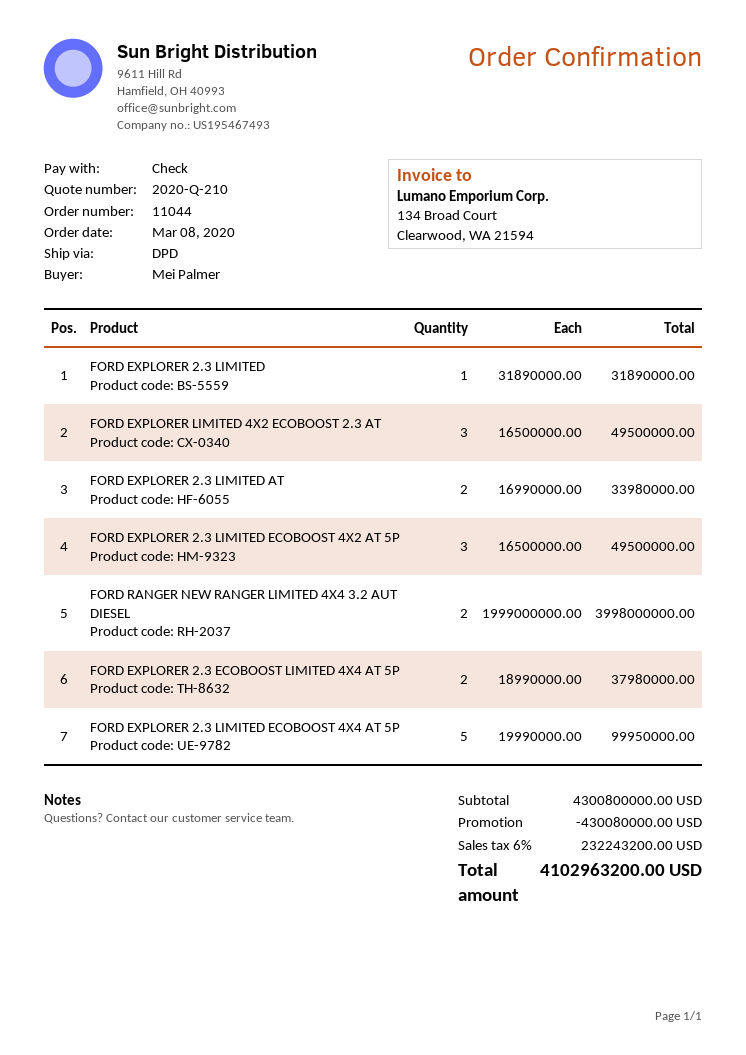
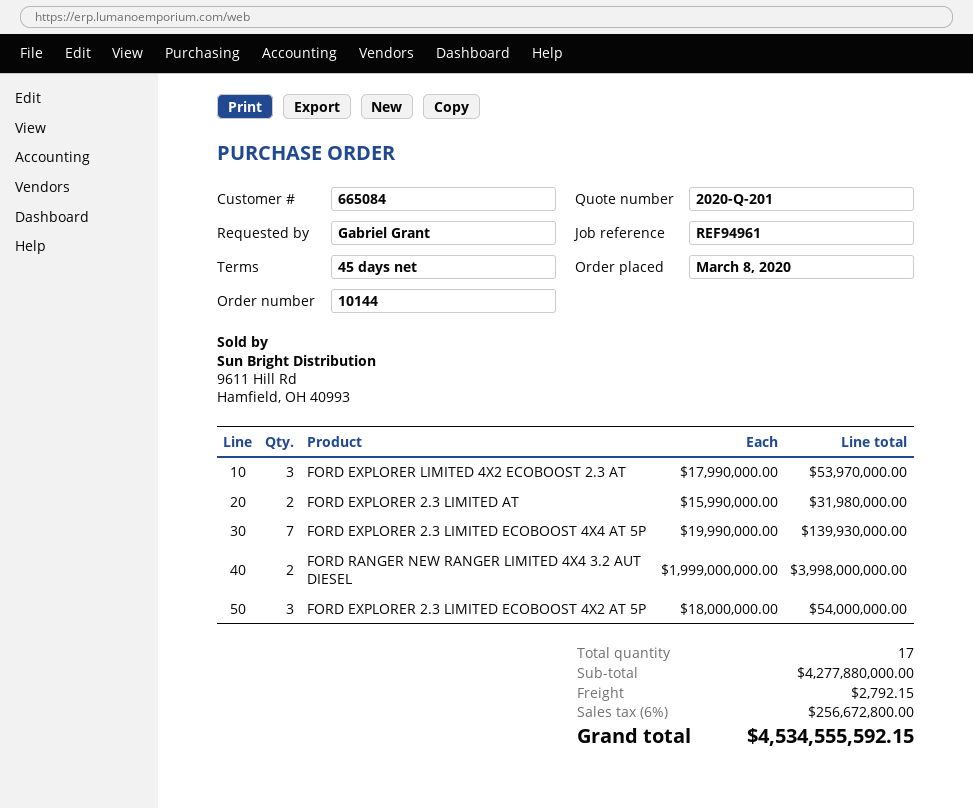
quote number: 2020-Q-210 -> 2020-Q-201
order number: 11044 -> 10144
ordered by: Mei Palmer -> Gabriel Grant
FORD EXPLORER 2.3 LIMITED: 1 x 31890000.00 = 31890000.00 -> none
FORD EXPLORER LIMITED 4X2 ECOBOOST 2.3 AT: 3 x 16500000.00 = 49500000.00 -> 3 x 17990000.00 = 53970000.00
FORD EXPLORER 2.3 LIMITED AT: 2 x 16990000.00 = 33980000.00 -> 2 x 15990000.00 = 31980000.00
FORD EXPLORER 2.3 LIMITED ECOBOOST 4X2 AT 5P: 3 x 16500000.00 = 49500000.00 -> 3 x 18000000.00 = 54000000.00
FORD EXPLORER 2.3 ECOBOOST LIMITED 4X4 AT 5P: 2 x 18990000.00 = 37980000.00 -> none
FORD EXPLORER 2.3 LIMITED ECOBOOST 4X4 AT 5P: 5 x 19990000.00 = 99950000.00 -> 7 x 19990000.00 = 139930000.00
subtotal: 4300800000.00 -> 4277880000.00
discount: 430080000.00 -> none
shipping: none -> 2792.15
tax: 6% = 232243200.00 -> 6% = 256672800.00
total: 4102963200.00 -> 4534555592.15

